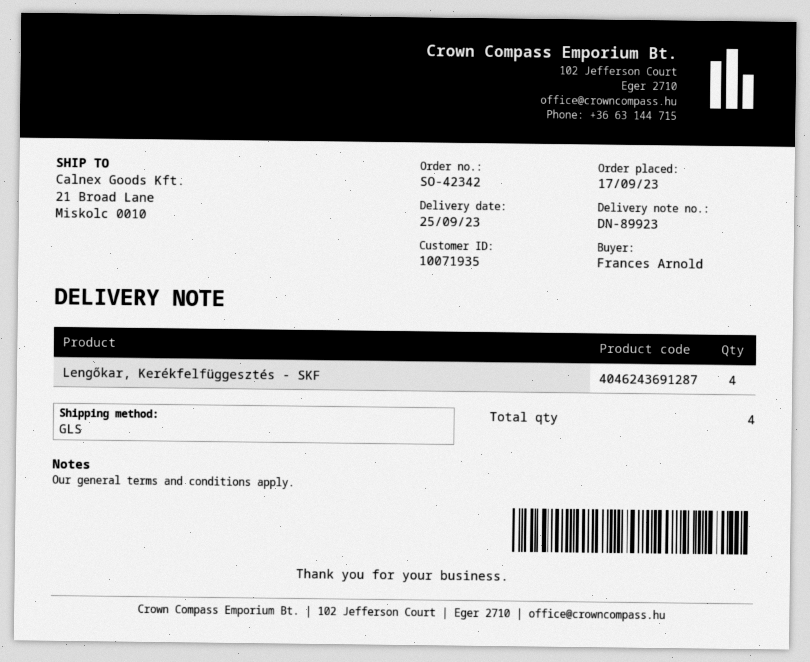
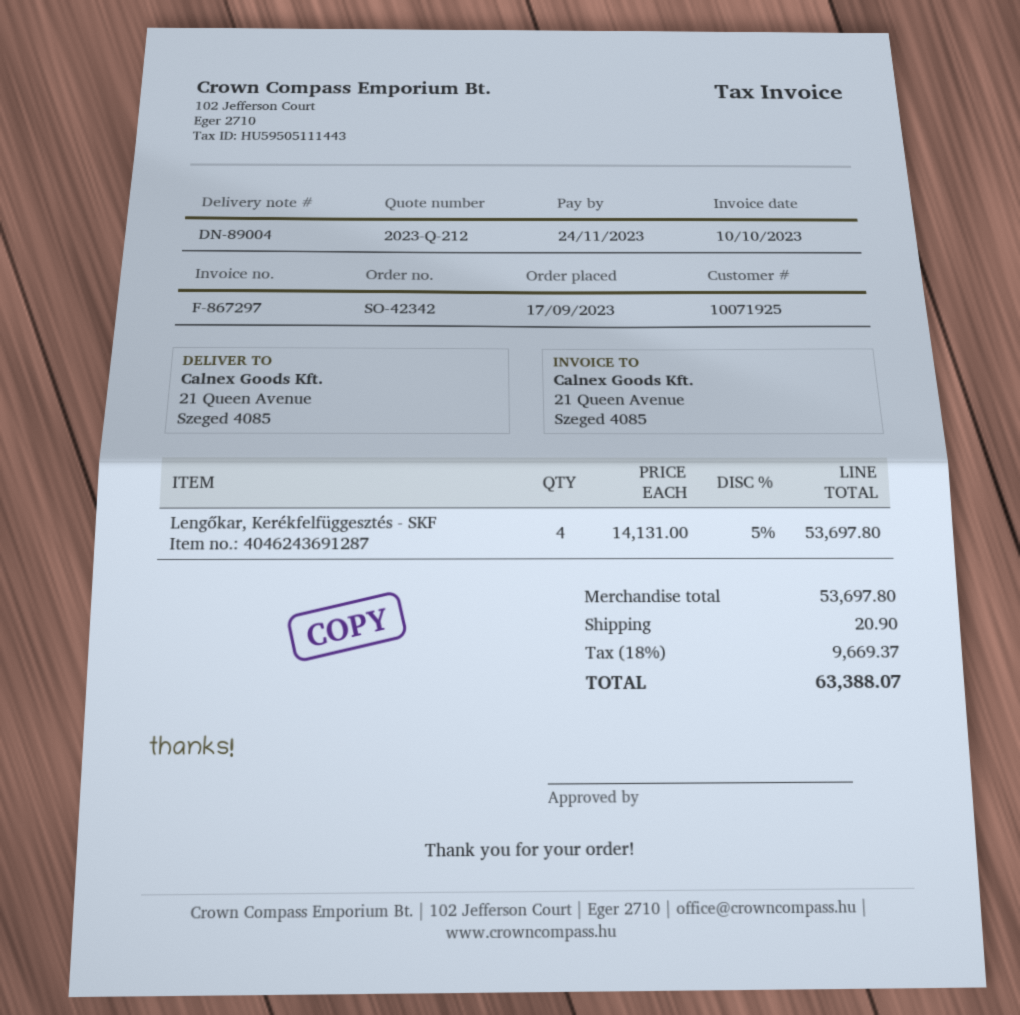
delivery note number: DN-89923 -> DN-89004
customer number: 10071935 -> 10071925
ship to: 21 Broad Lane, Miskolc 0010 -> 21 Queen Avenue, Szeged 4085

